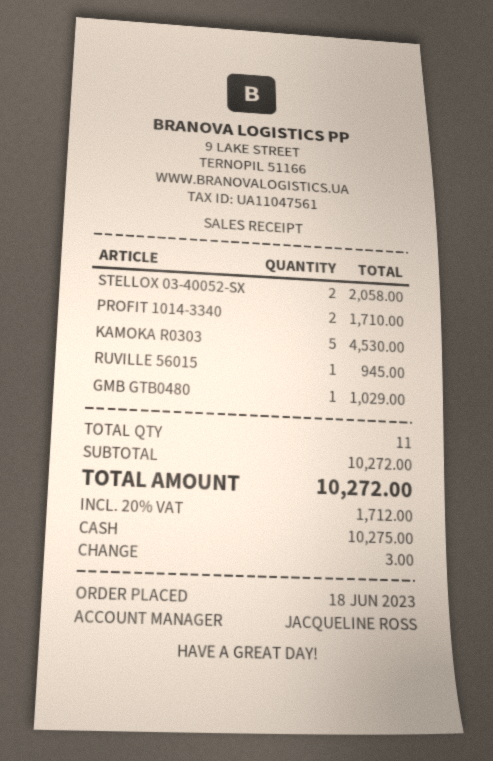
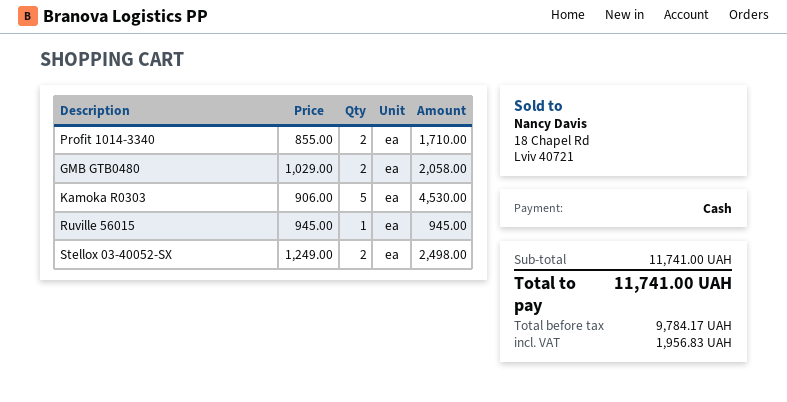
STELLOX 03-40052-SX: 2 for 2058.00 -> 2 for 2498.00
GMB GTB0480: 1 for 1029.00 -> 2 for 2058.00
subtotal: 10272.00 -> 11741.00
tax: 1712.00 -> 1956.83
total: 10272.00 -> 11741.00

